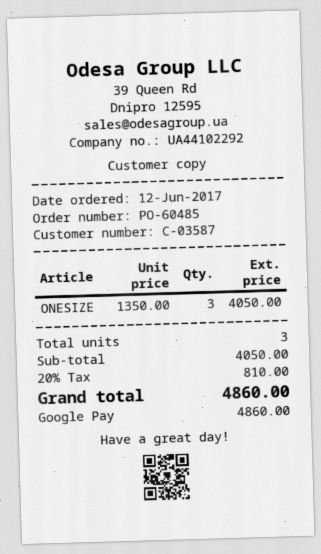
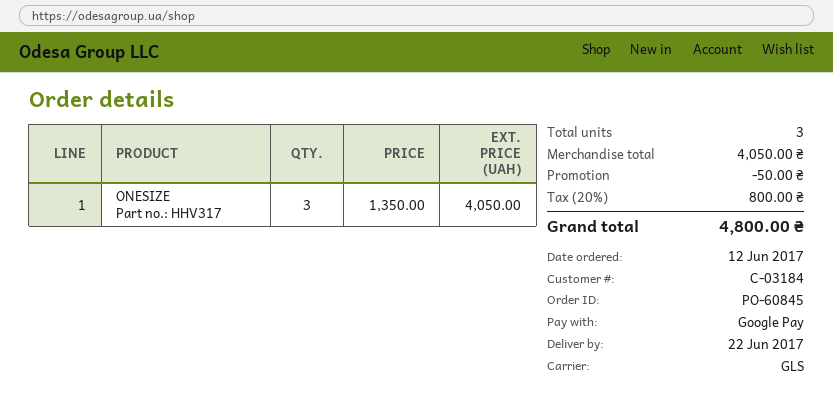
order number: PO-60485 -> PO-60845
customer number: C-03587 -> C-03184
discount: none -> 50.00
tax: 20% = 810.00 -> 20% = 800.00
total: 4860.00 -> 4800.00

